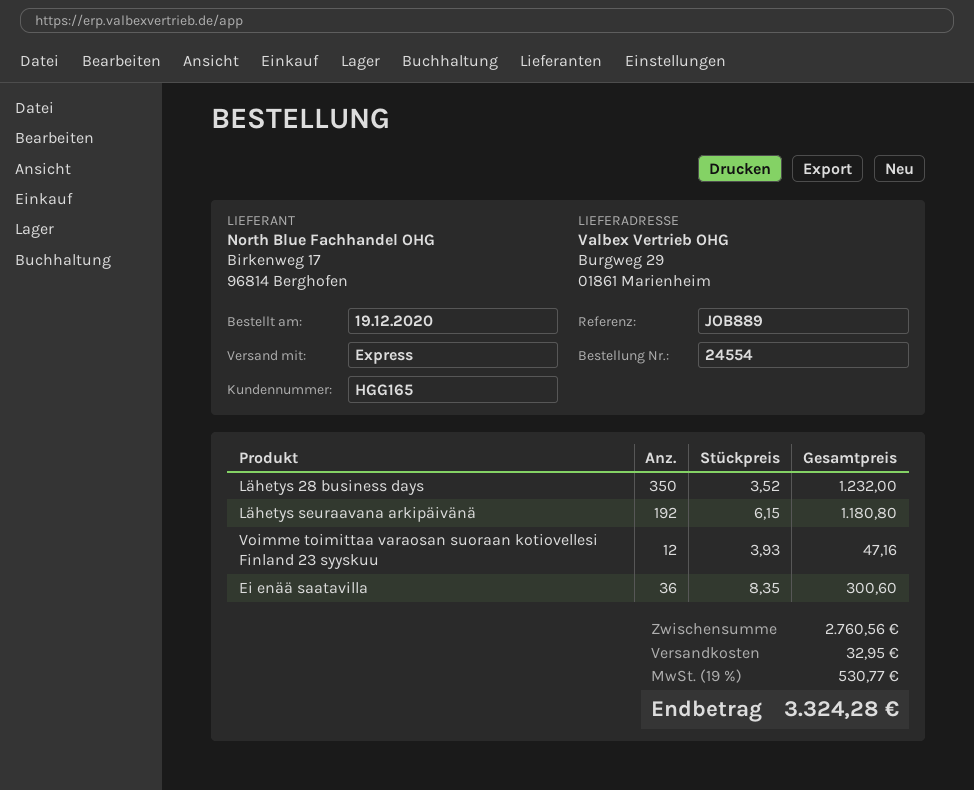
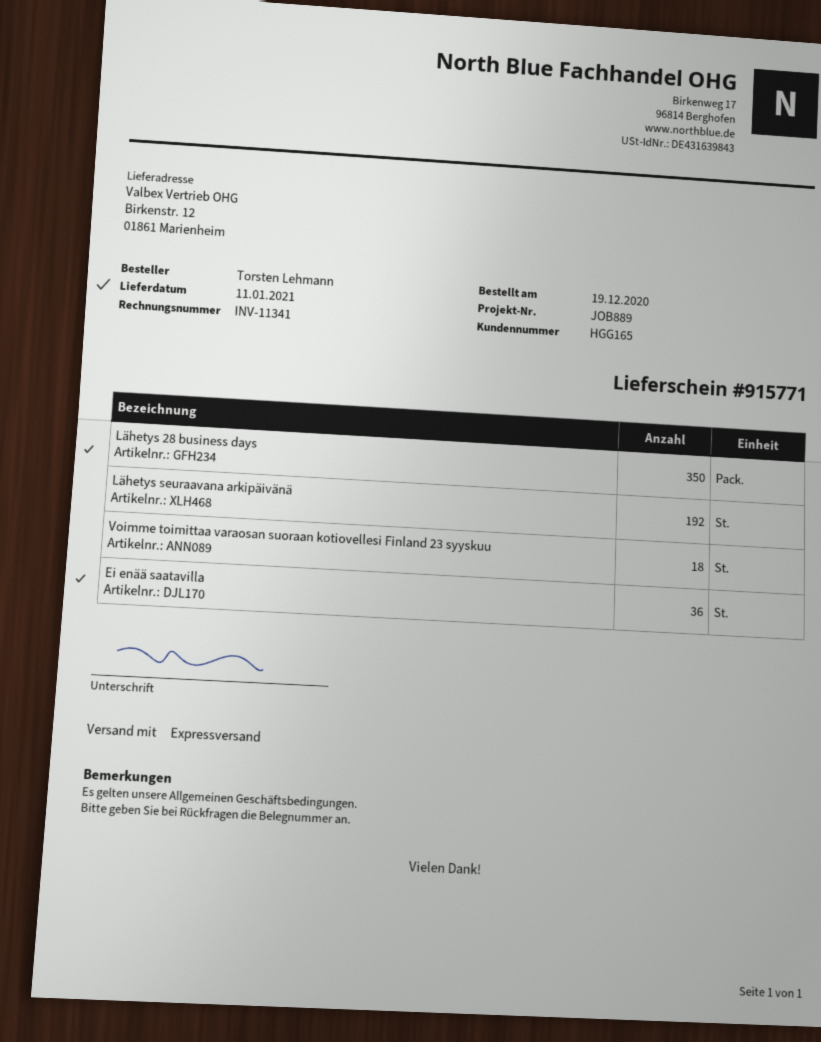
ship to: Burgweg 29, 01861 Marienheim -> Birkenstr. 12, 01861 Marienheim
Voimme toimittaa varaosan suoraan kotiovellesi Finland 23 syyskuu: 12 -> 18

